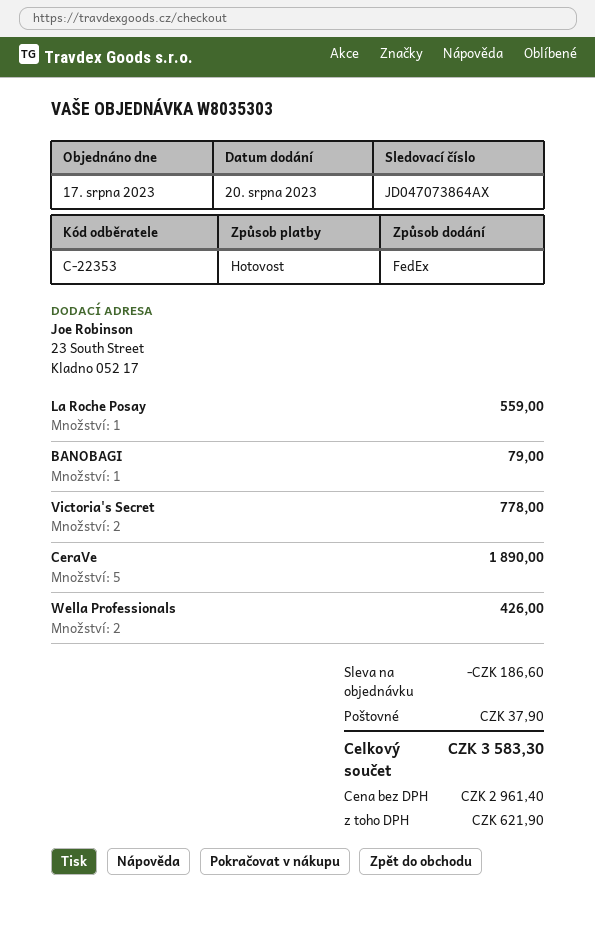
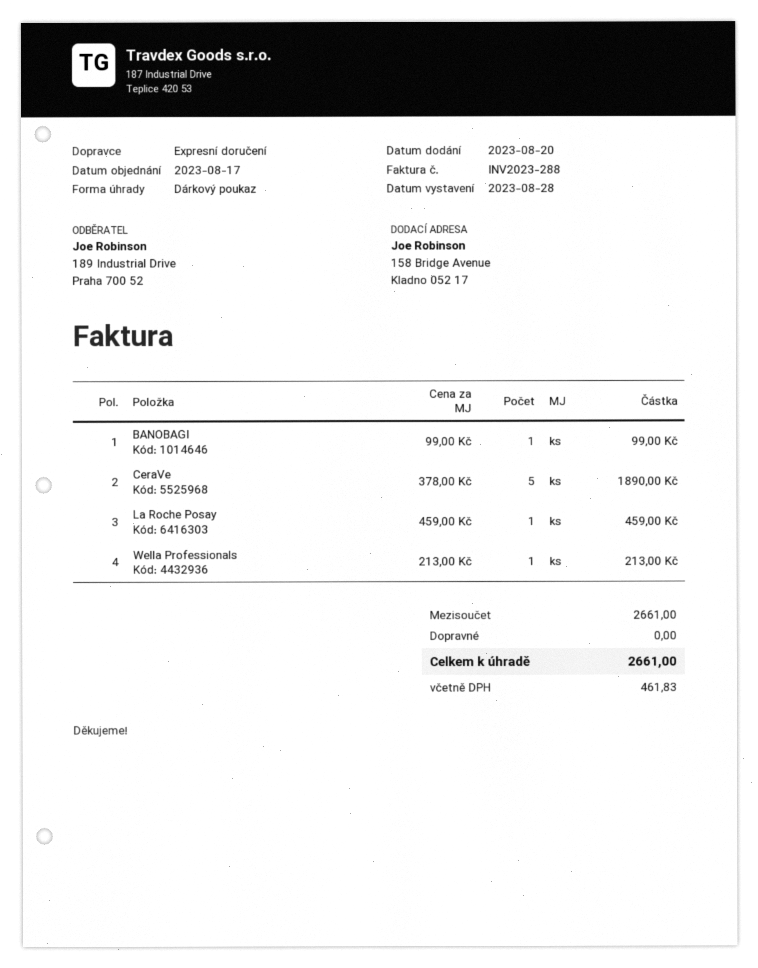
payment method: cash -> gift card
shipping method: FedEx -> express
ship to: 23 South Street, Kladno 052 17 -> 158 Bridge Avenue, Kladno 052 17
La Roche Posay: 1 for 559.00 -> 1 for 459.00
BANOBAGI: 1 for 79.00 -> 1 for 99.00
Victoria's Secret: 2 for 778.00 -> none
Wella Professionals: 2 for 426.00 -> 1 for 213.00
discount: 186.60 -> none
shipping: 37.90 -> 0.00
tax: 621.90 -> 461.83
total: 3583.30 -> 2661.00

